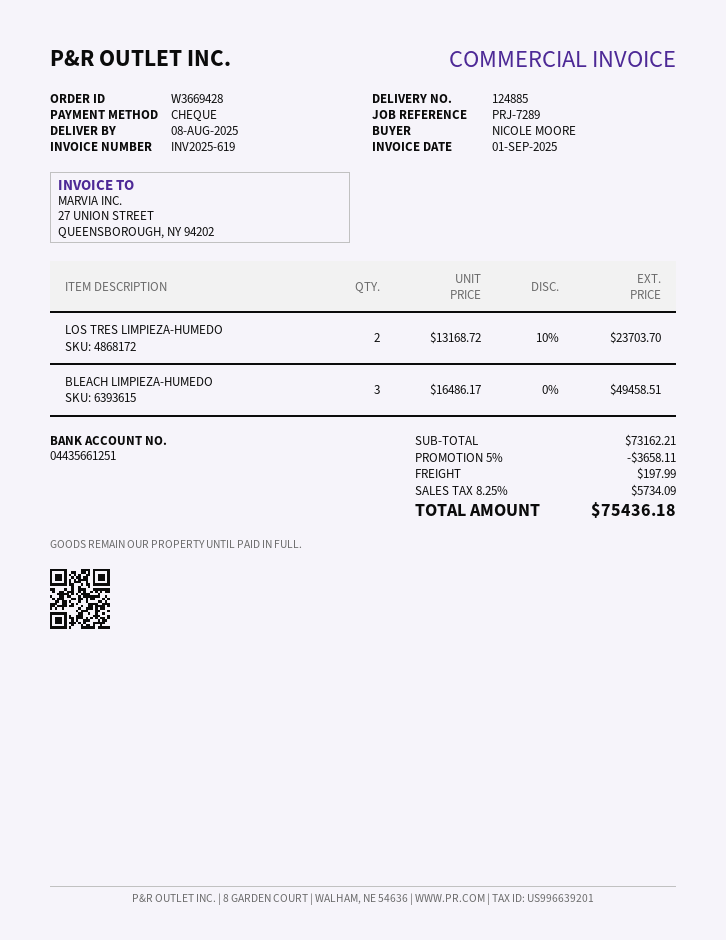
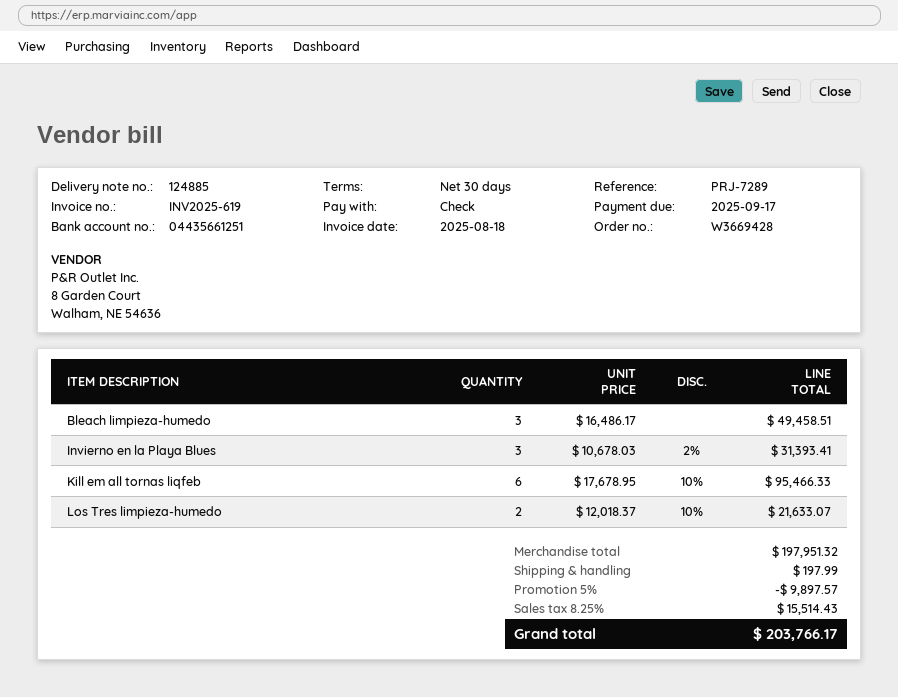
invoice date: 2025-09-01 -> 2025-08-18
LOS TRES LIMPIEZA-HUMEDO: 2 x 13168.72 - 10% = 23703.70 -> 2 x 12018.37 - 10% = 21633.07
Invierno en la Playa Blues: none -> 3 x 10678.03 - 2% = 31393.41
Kill em all tornas liqfeb: none -> 6 x 17678.95 - 10% = 95466.33
subtotal: 73162.21 -> 197951.32
discount: 5% = 3658.11 -> 5% = 9897.57
tax: 8.25% = 5734.09 -> 8.25% = 15514.43
total: 75436.18 -> 203766.17

